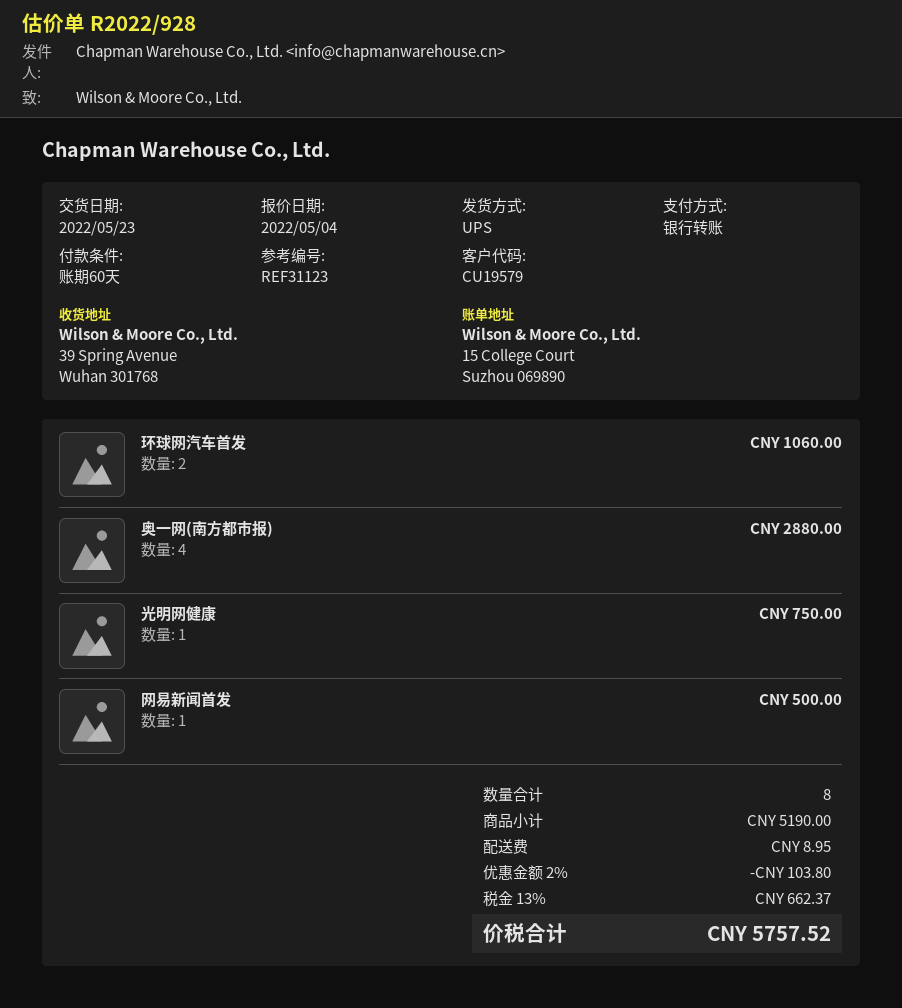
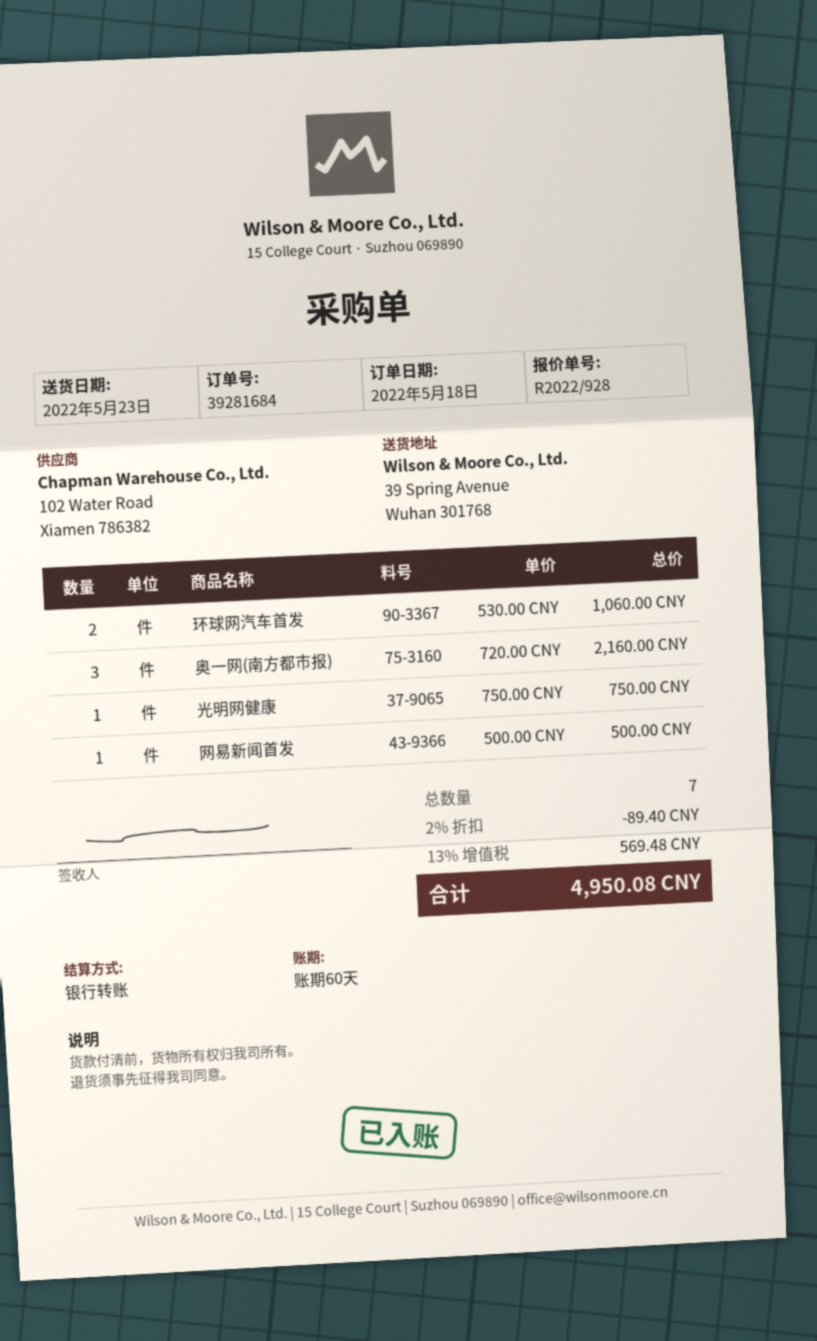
奥一网(南方都市报): 4 for 2880.00 -> 3 for 2160.00
total quantity: 8 -> 7
discount: 2% = 103.80 -> 2% = 89.40
shipping: 8.95 -> none
tax: 13% = 662.37 -> 13% = 569.48
total: 5757.52 -> 4950.08

